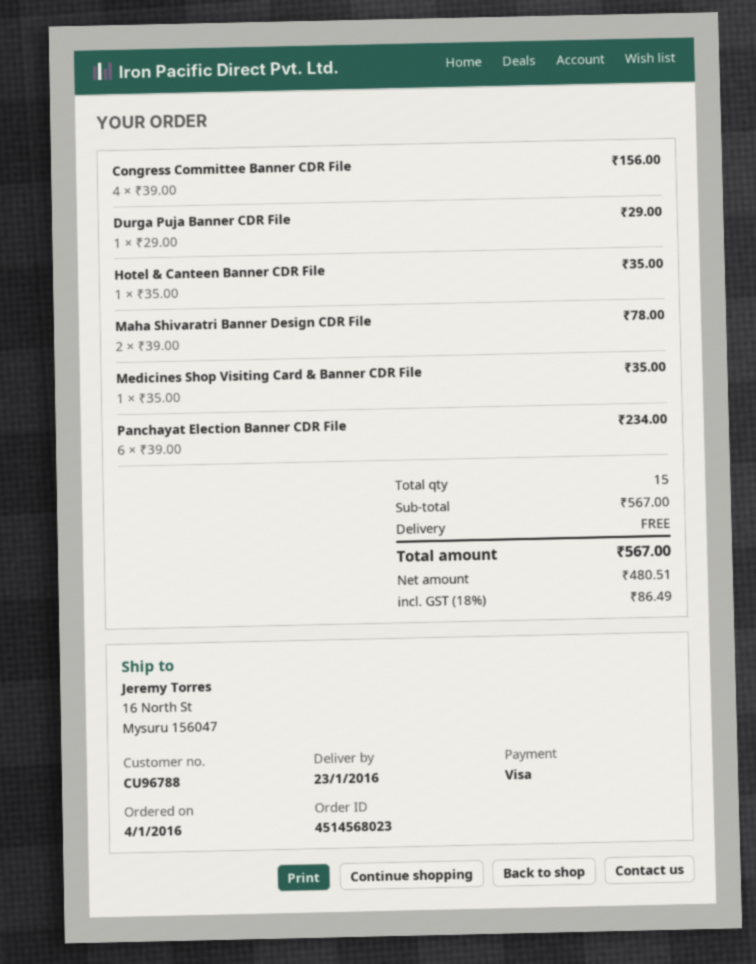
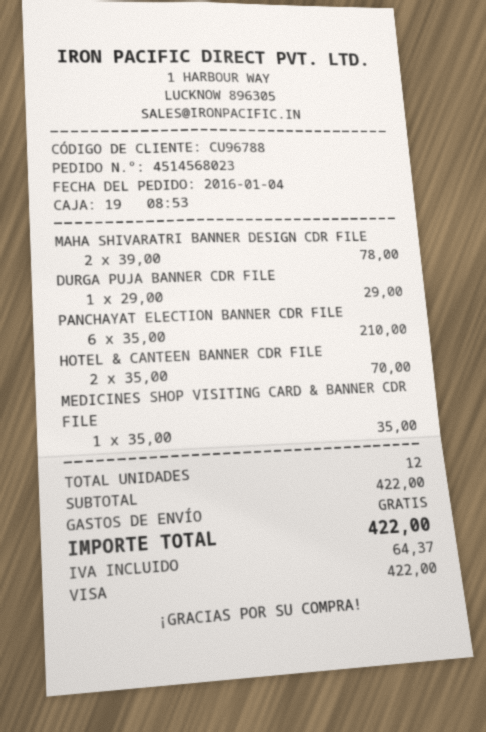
Congress Committee Banner CDR File: 4 x 39.00 = 156.00 -> none
Hotel & Canteen Banner CDR File: 1 x 35.00 = 35.00 -> 2 x 35.00 = 70.00
Panchayat Election Banner CDR File: 6 x 39.00 = 234.00 -> 6 x 35.00 = 210.00
total quantity: 15 -> 12
subtotal: 567.00 -> 422.00
tax: 86.49 -> 64.37
total: 567.00 -> 422.00

